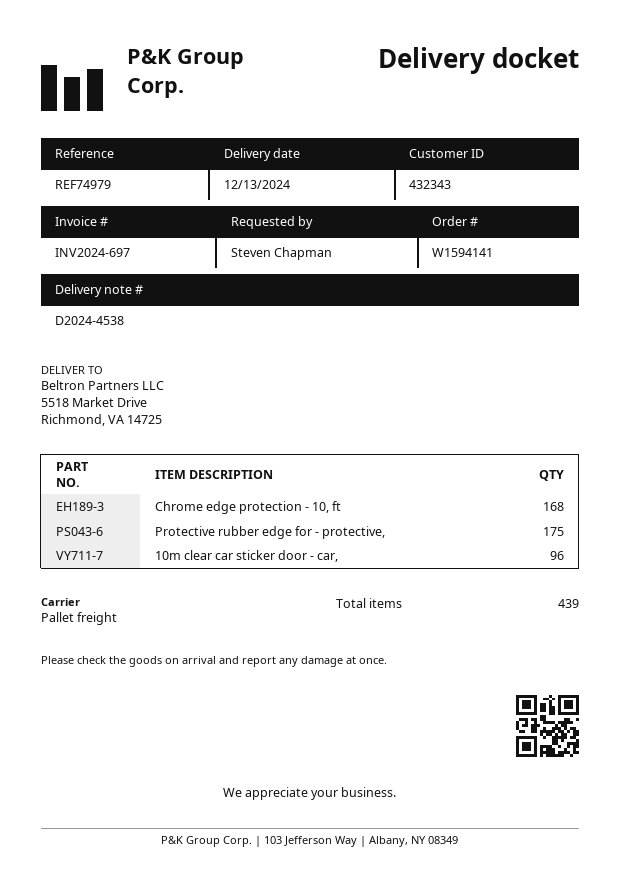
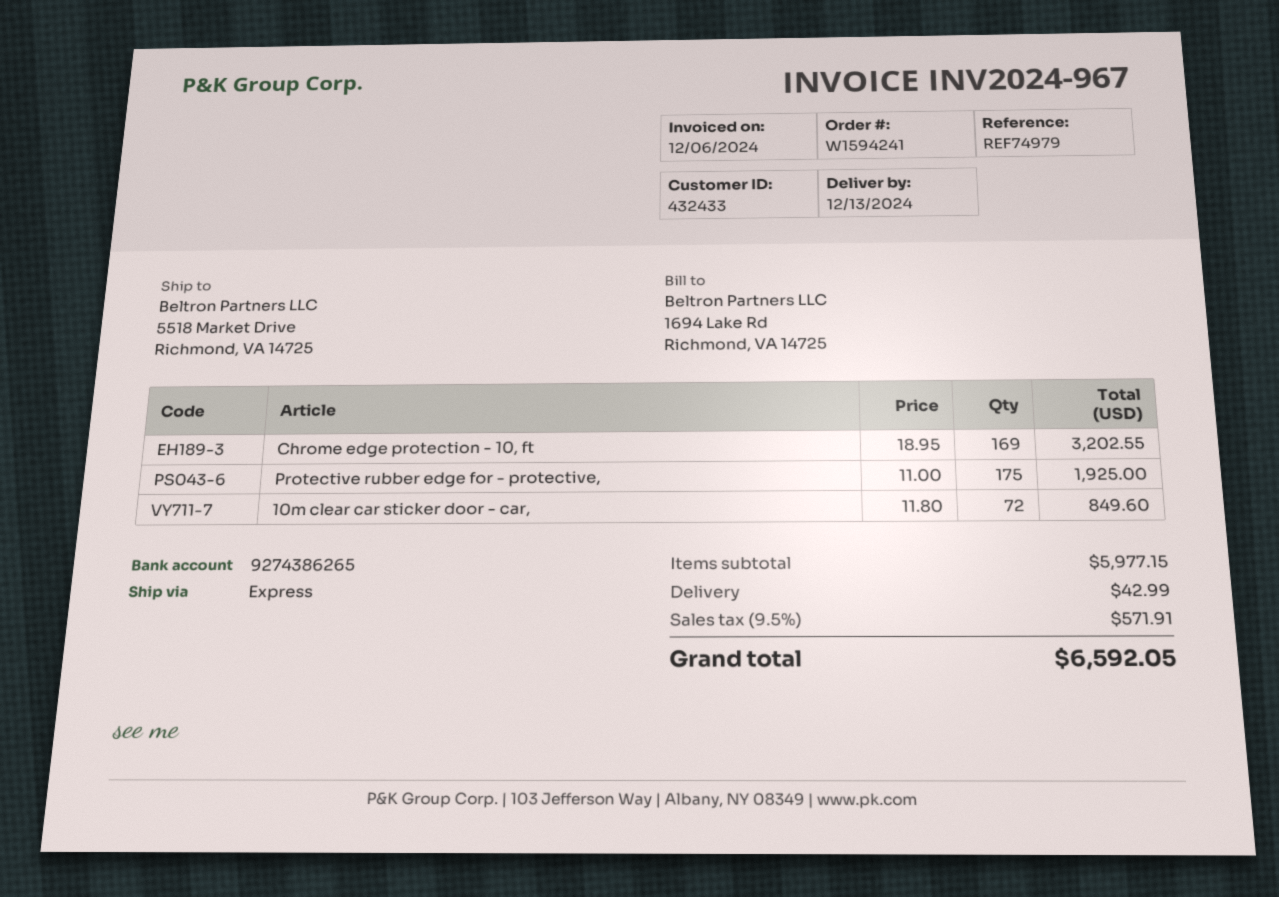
order number: W1594141 -> W1594241
invoice number: INV2024-697 -> INV2024-967
customer number: 432343 -> 432433
shipping method: pallet freight -> express
Chrome edge protection - 10, ft: 168 -> 169
10m clear car sticker door - car,: 96 -> 72

